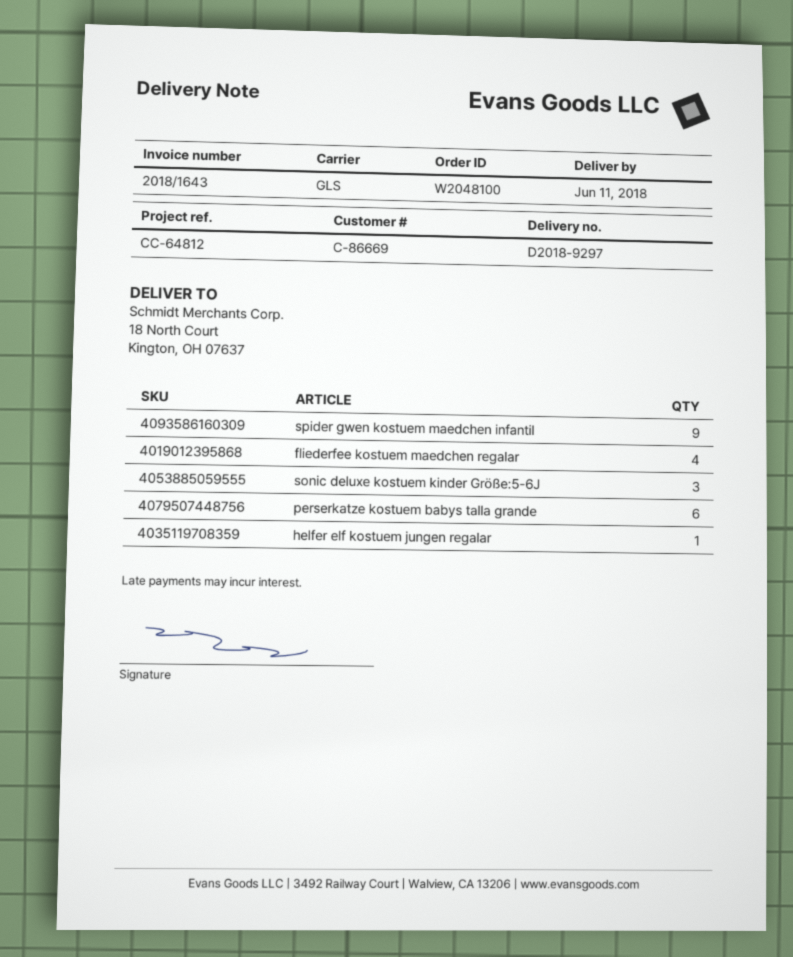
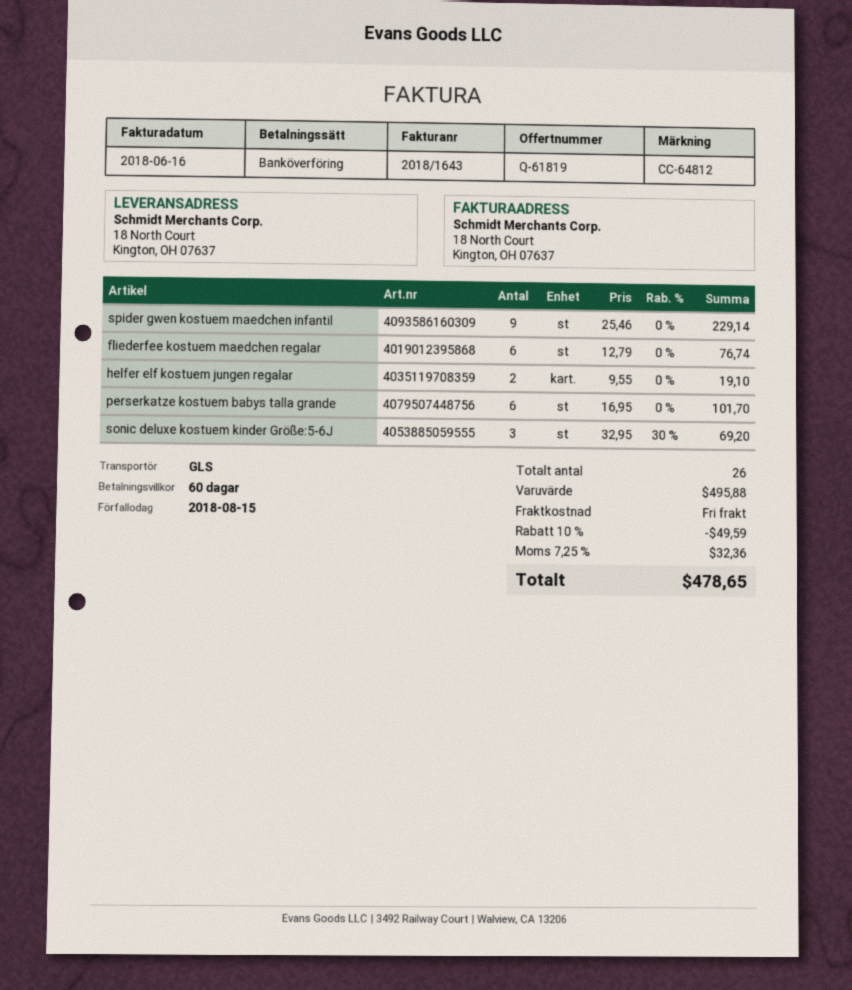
fliederfee kostuem maedchen regalar: 4 -> 6
helfer elf kostuem jungen regalar: 1 -> 2

